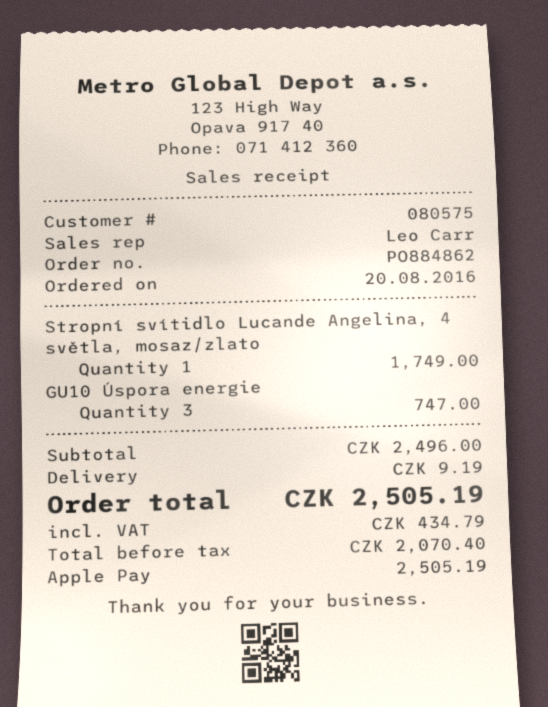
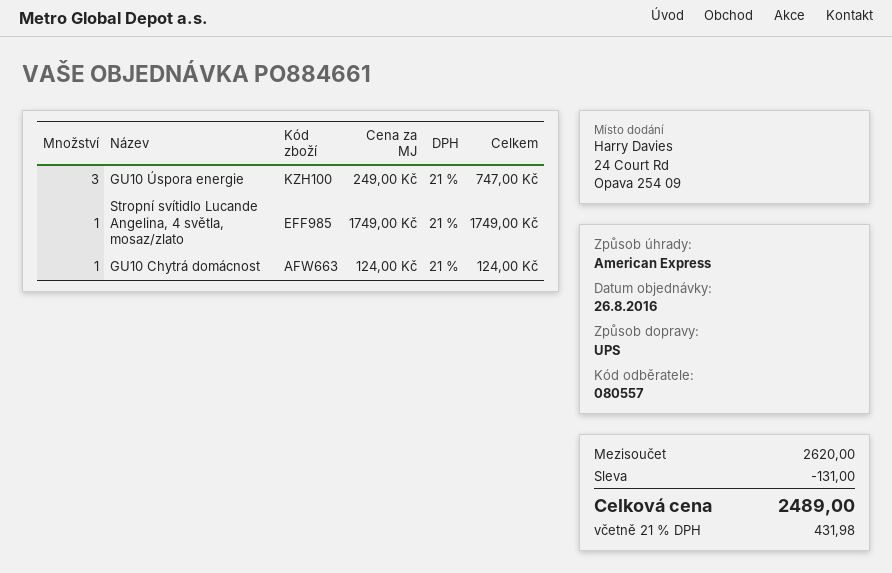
order number: PO884862 -> PO884661
order date: 2016-08-20 -> 2016-08-26
customer number: 080575 -> 080557
payment method: Apple Pay -> American Express
GU10 Chytrá domácnost: none -> 1 for 124.00
subtotal: 2496.00 -> 2620.00
discount: none -> 131.00
shipping: 9.19 -> none
tax: 434.79 -> 431.98
total: 2505.19 -> 2489.00

